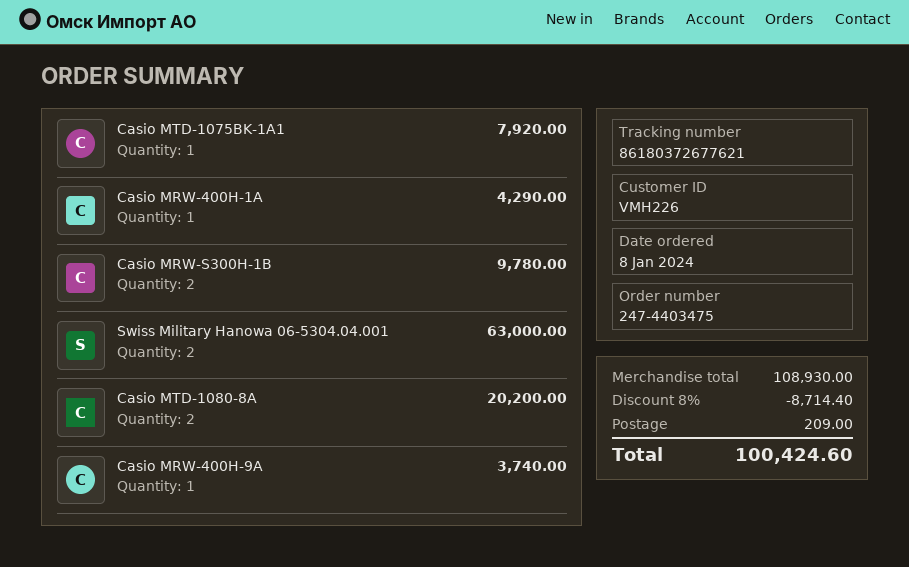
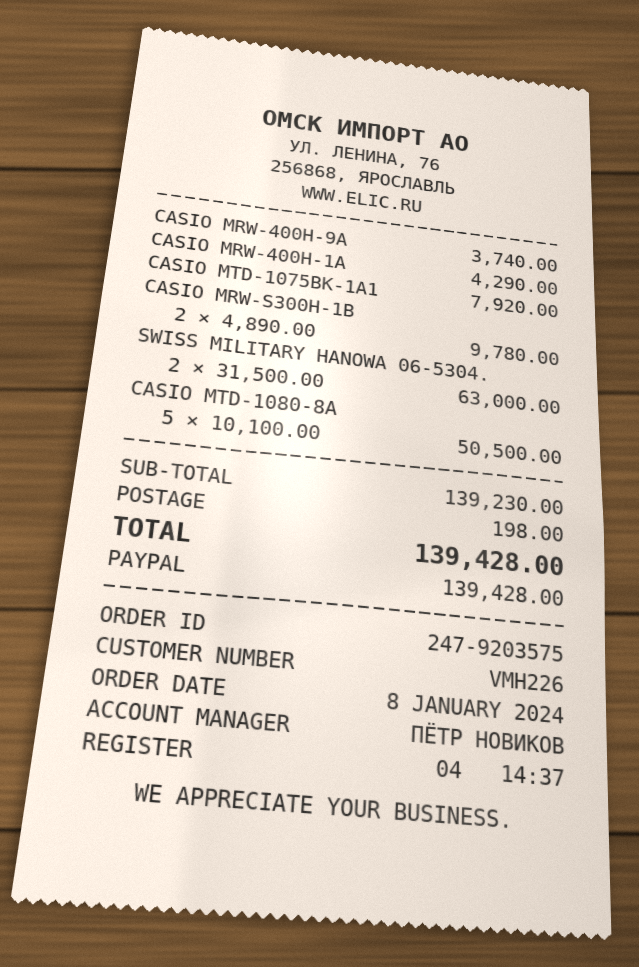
order number: 247-4403475 -> 247-9203575
Casio MTD-1080-8A: 2 for 20200.00 -> 5 for 50500.00
subtotal: 108930.00 -> 139230.00
discount: 8% = 8714.40 -> none
shipping: 209.00 -> 198.00
total: 100424.60 -> 139428.00

